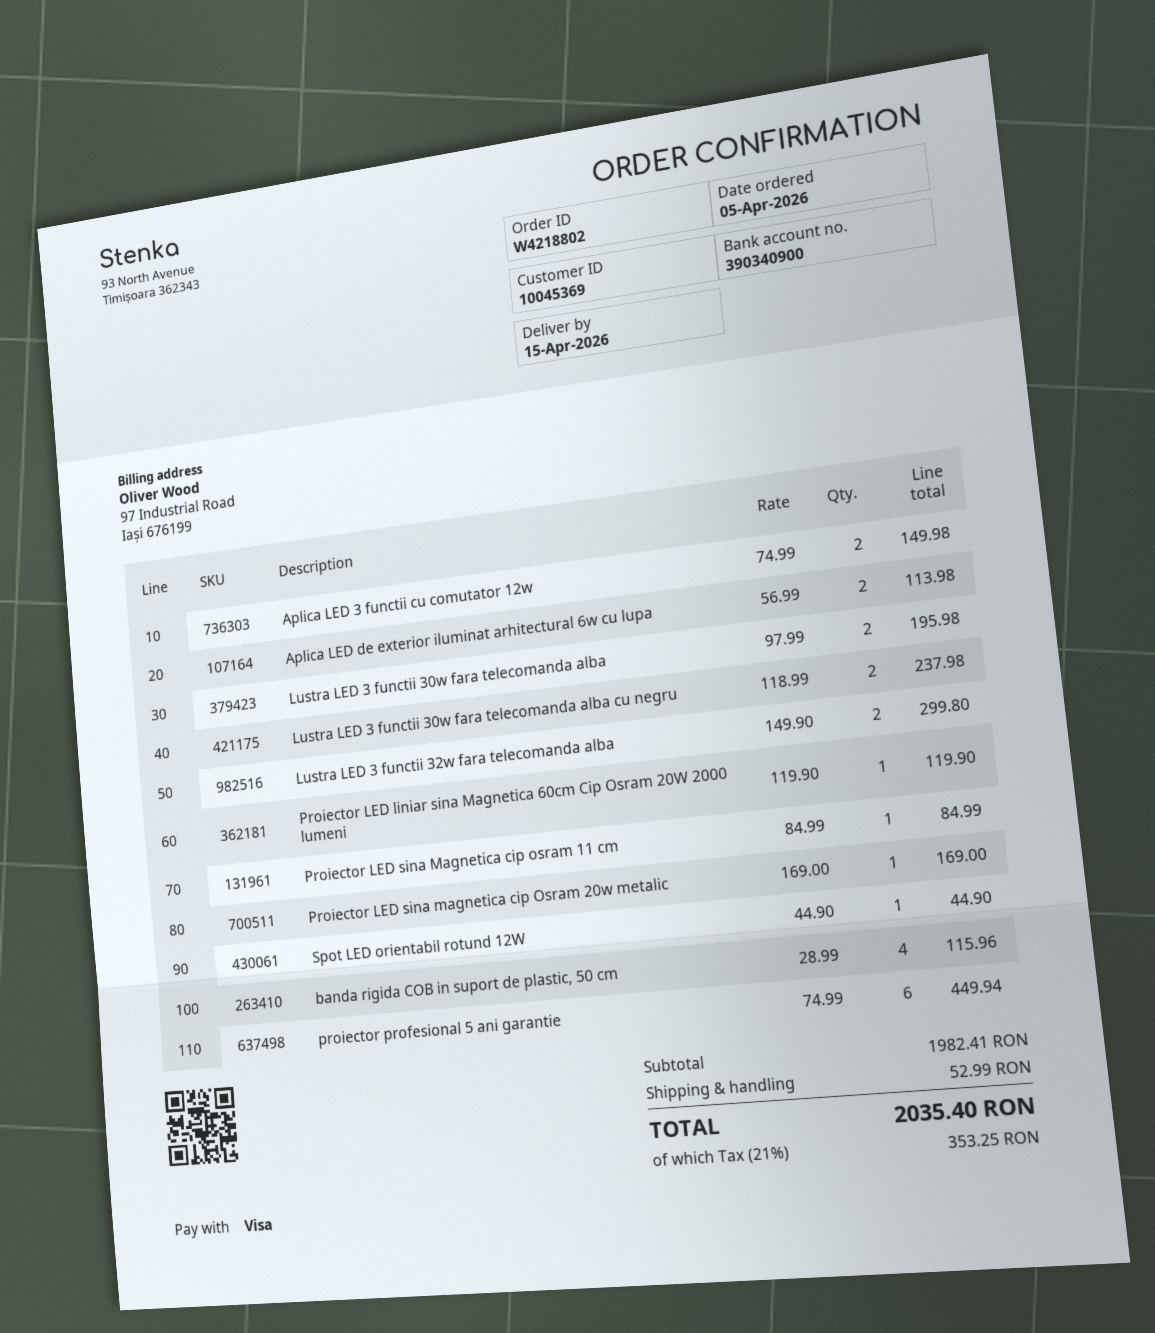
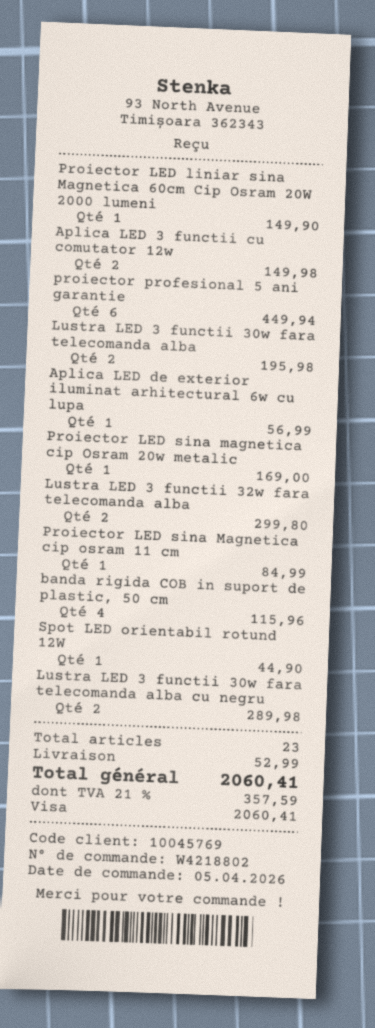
customer number: 10045369 -> 10045769
Aplica LED de exterior iluminat arhitectural 6w cu lupa: 2 for 113.98 -> 1 for 56.99
Lustra LED 3 functii 30w fara telecomanda alba cu negru: 2 for 237.98 -> 2 for 289.98
Proiector LED liniar sina Magnetica 60cm Cip Osram 20W 2000 lumeni: 1 for 119.90 -> 1 for 149.90
tax: 21% = 353.25 -> 21% = 357.59
total: 2035.40 -> 2060.41

